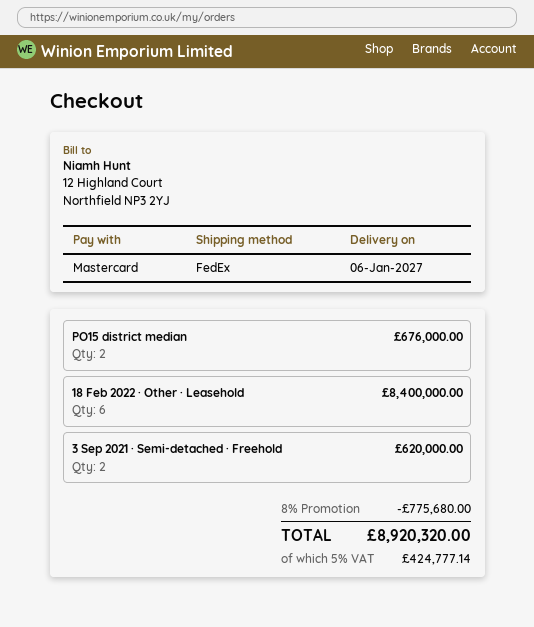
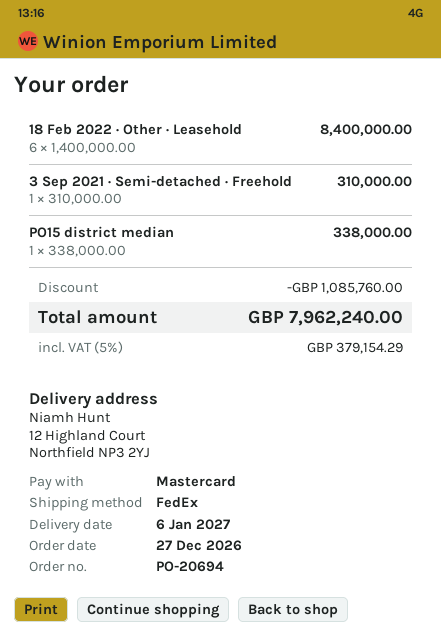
PO15 district median: 2 for 676000.00 -> 1 for 338000.00
3 Sep 2021 · Semi-detached · Freehold: 2 for 620000.00 -> 1 for 310000.00
discount: 775680.00 -> 1085760.00
tax: 5% = 424777.14 -> 5% = 379154.29
total: 8920320.00 -> 7962240.00

